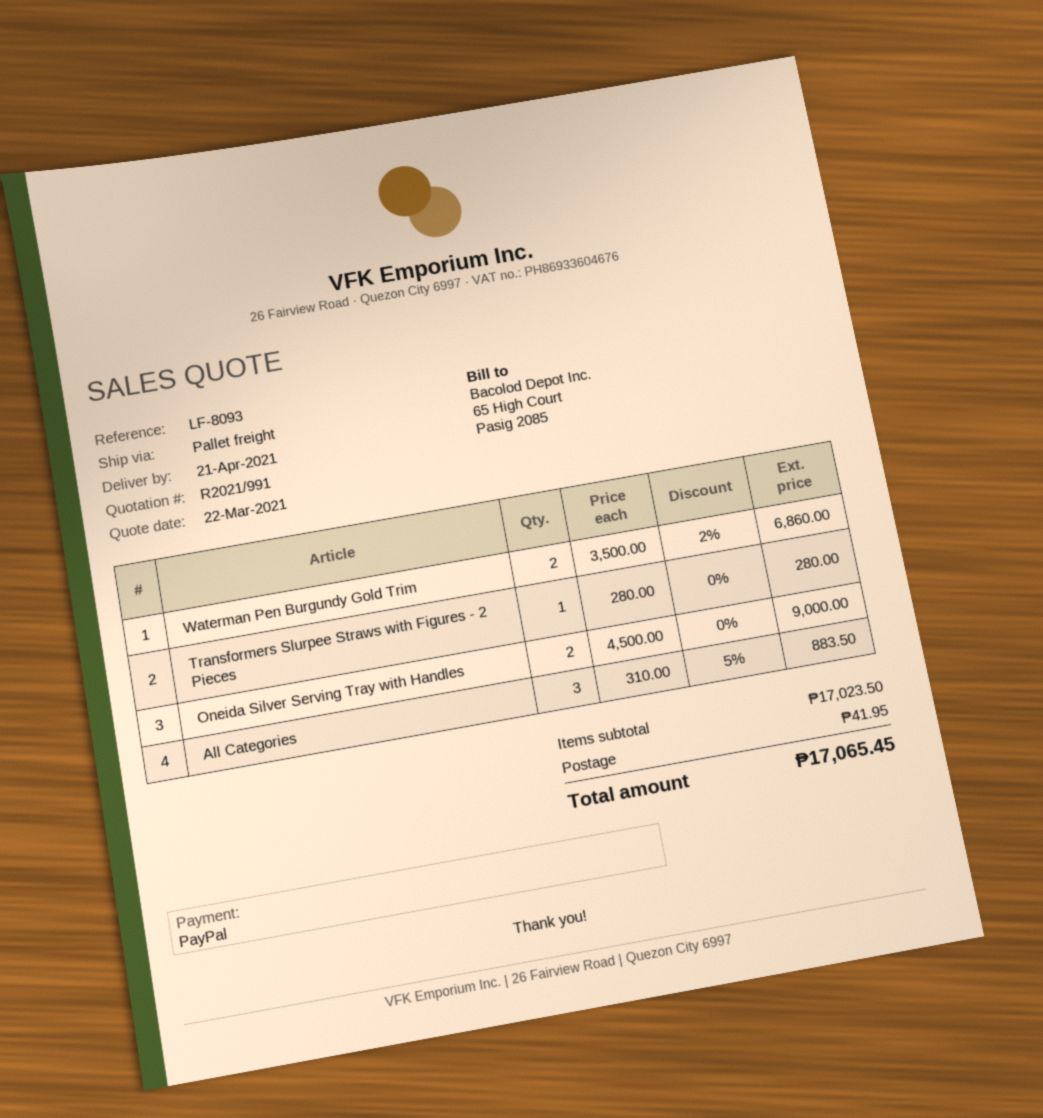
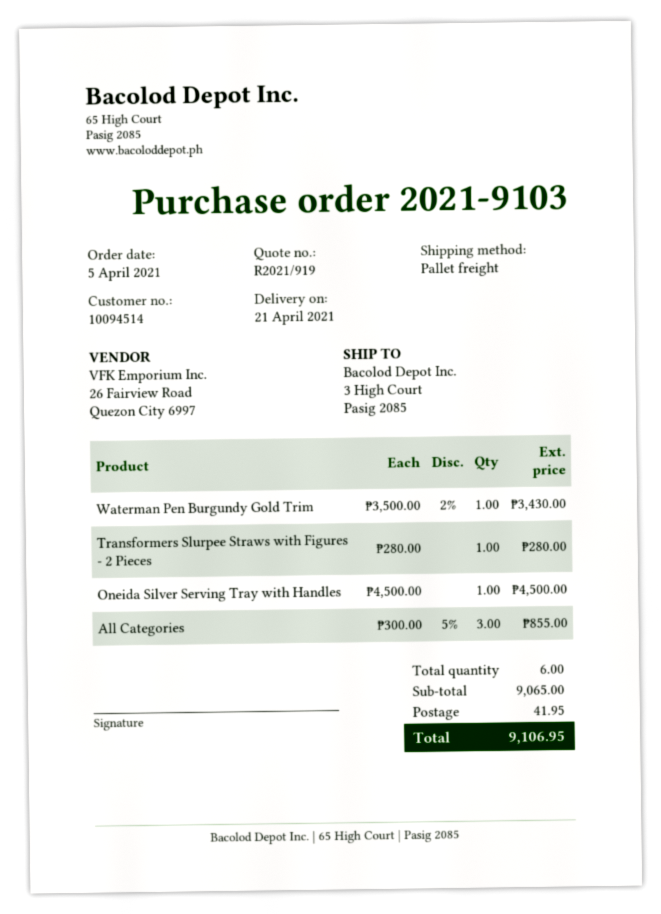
quote number: R2021/991 -> R2021/919
Waterman Pen Burgundy Gold Trim: 2 x 3500.00 - 2% = 6860.00 -> 1 x 3500.00 - 2% = 3430.00
Oneida Silver Serving Tray with Handles: 2 x 4500.00 = 9000.00 -> 1 x 4500.00 = 4500.00
All Categories: 3 x 310.00 - 5% = 883.50 -> 3 x 300.00 - 5% = 855.00
subtotal: 17023.50 -> 9065.00
total: 17065.45 -> 9106.95

